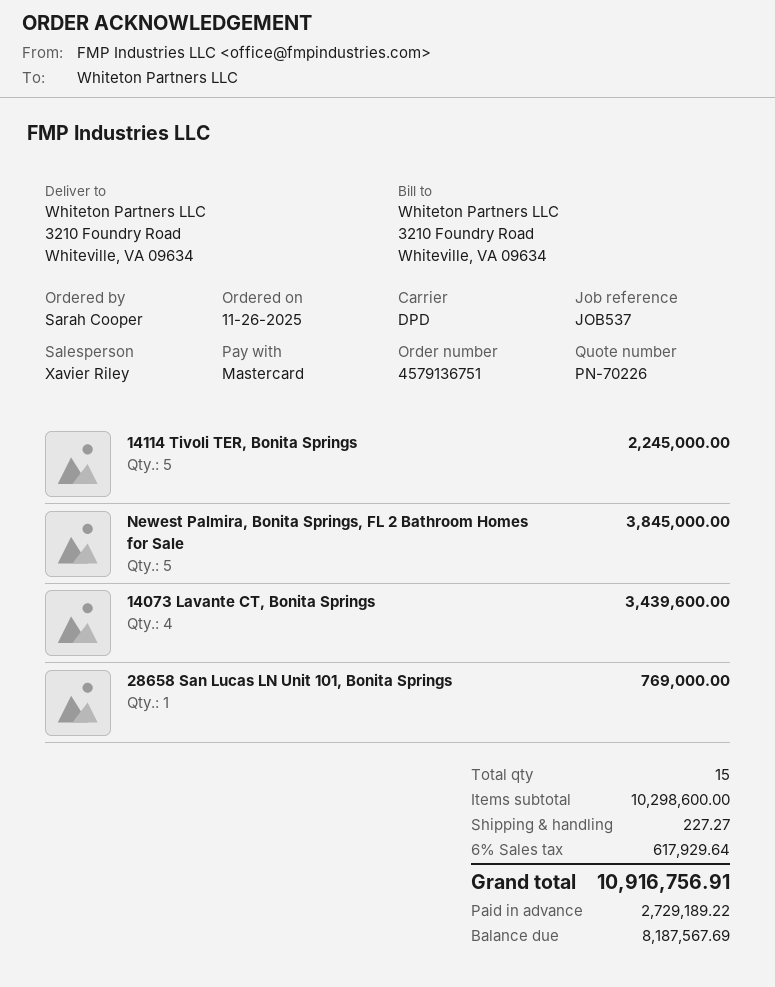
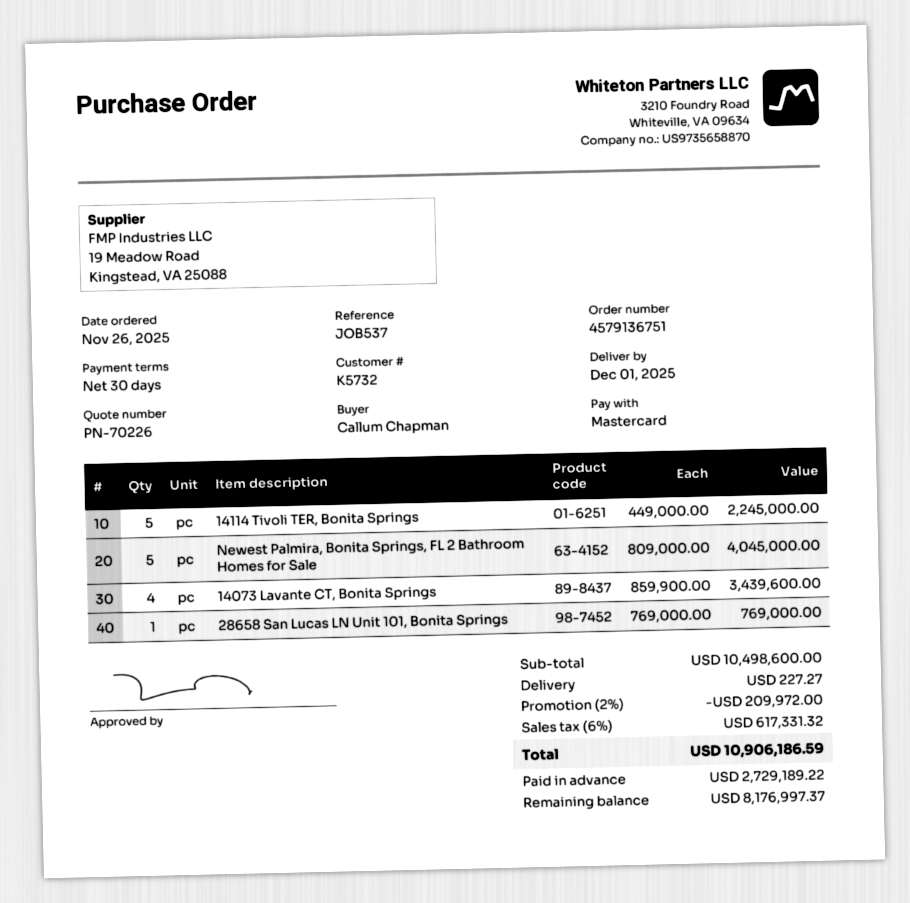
ordered by: Sarah Cooper -> Callum Chapman
Newest Palmira, Bonita Springs, FL 2 Bathroom Homes for Sale: 5 for 3845000.00 -> 5 for 4045000.00
subtotal: 10298600.00 -> 10498600.00
discount: none -> 2% = 209972.00
tax: 6% = 617929.64 -> 6% = 617331.32
total: 10916756.91 -> 10906186.59
balance: 8187567.69 -> 8176997.37

